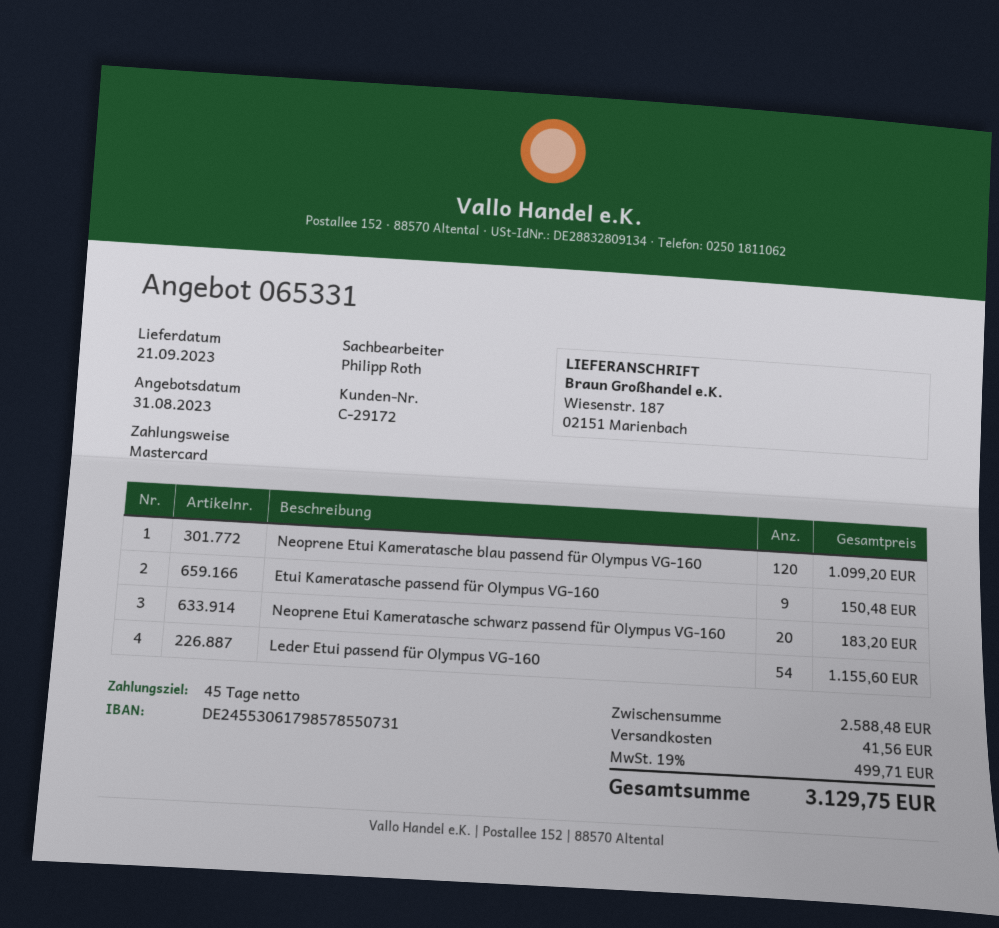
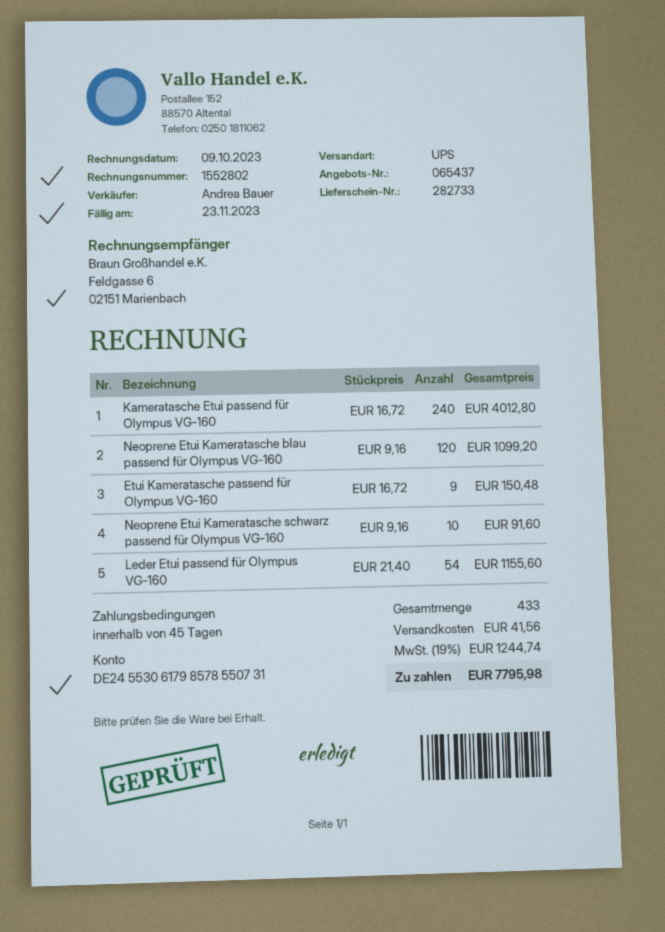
quote number: 065331 -> 065437
sales rep: Philipp Roth -> Andrea Bauer
Neoprene Etui Kameratasche schwarz passend für Olympus VG-160: 20 for 183.20 -> 10 for 91.60
Kameratasche Etui passend für Olympus VG-160: none -> 240 for 4012.80
tax: 19% = 499.71 -> 19% = 1244.74
total: 3129.75 -> 7795.98

